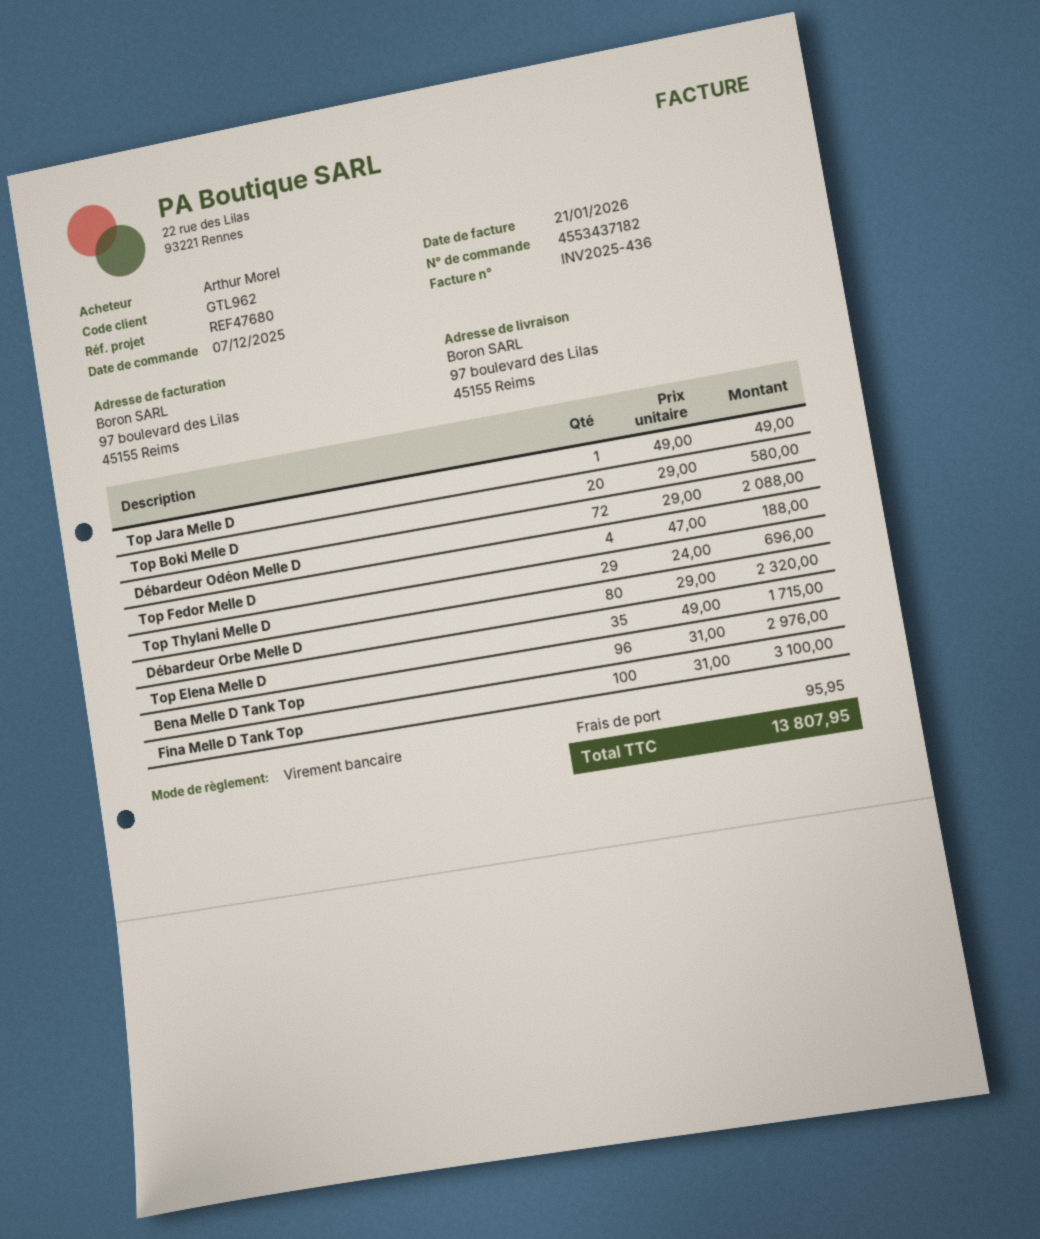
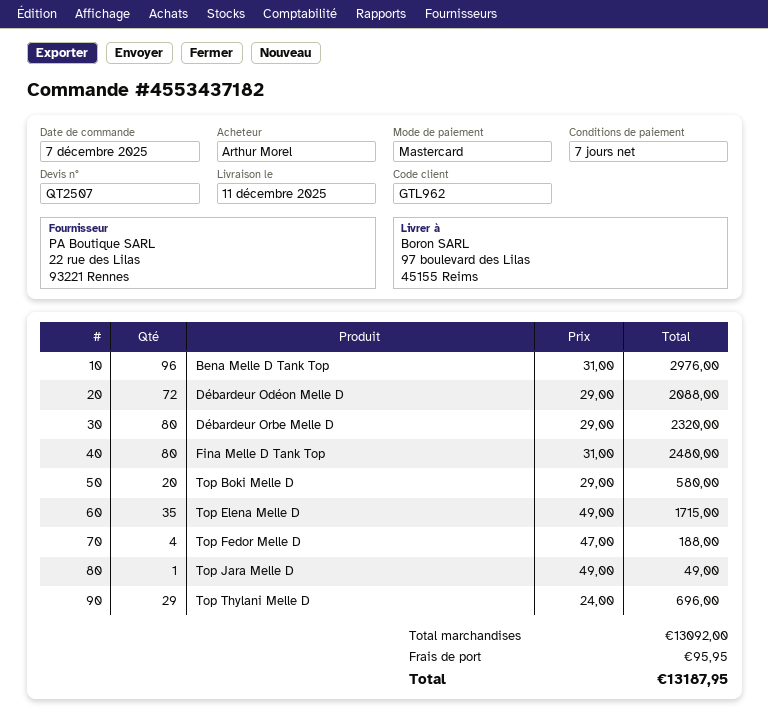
payment method: bank transfer -> Mastercard
Fina Melle D Tank Top: 100 x 31.00 = 3100.00 -> 80 x 31.00 = 2480.00
total: 13807.95 -> 13187.95

